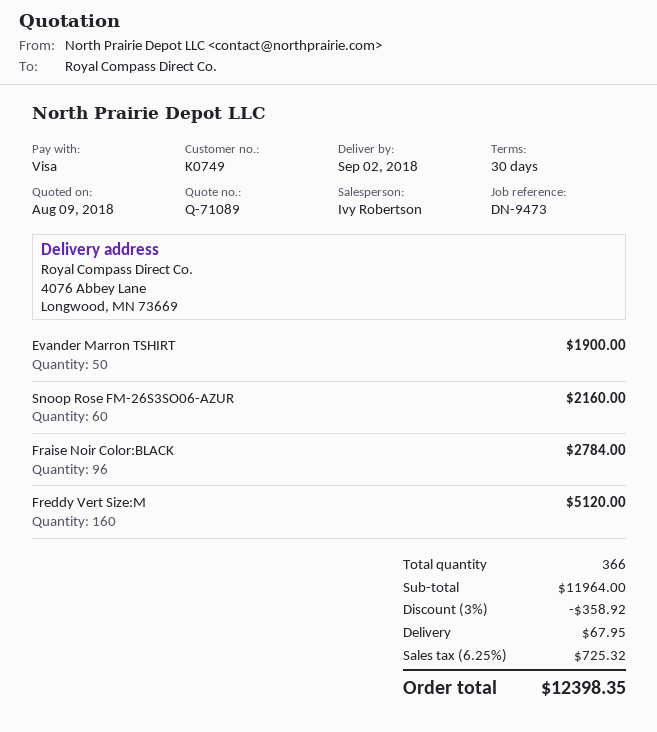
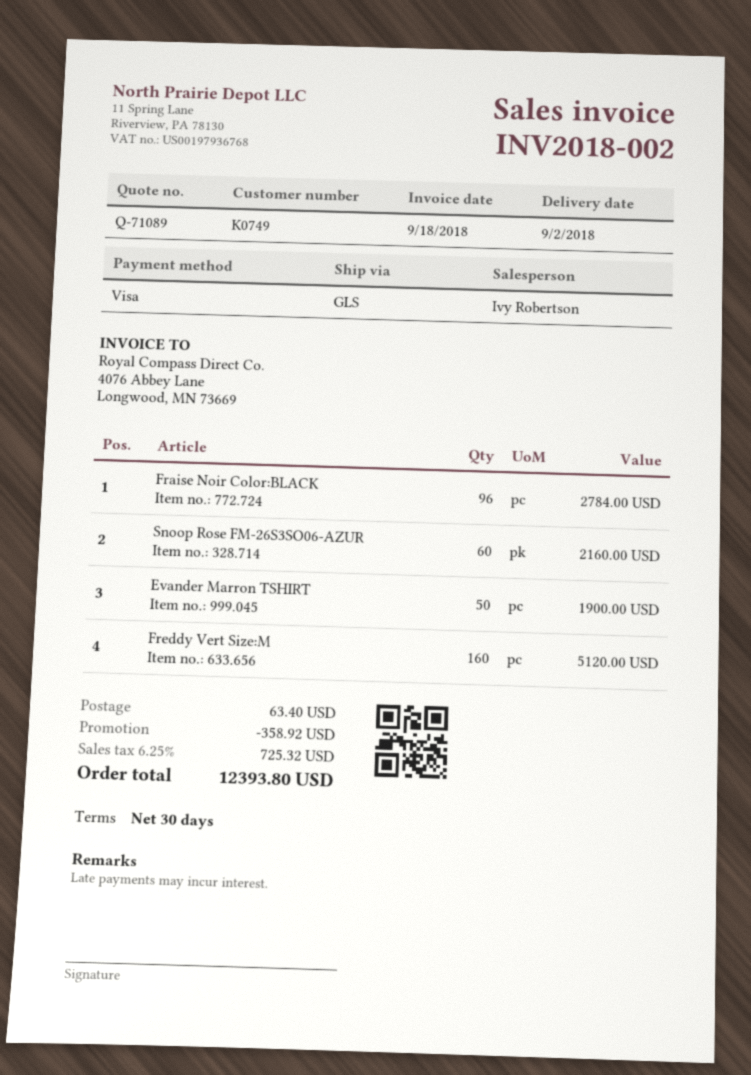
shipping: 67.95 -> 63.40
total: 12398.35 -> 12393.80

